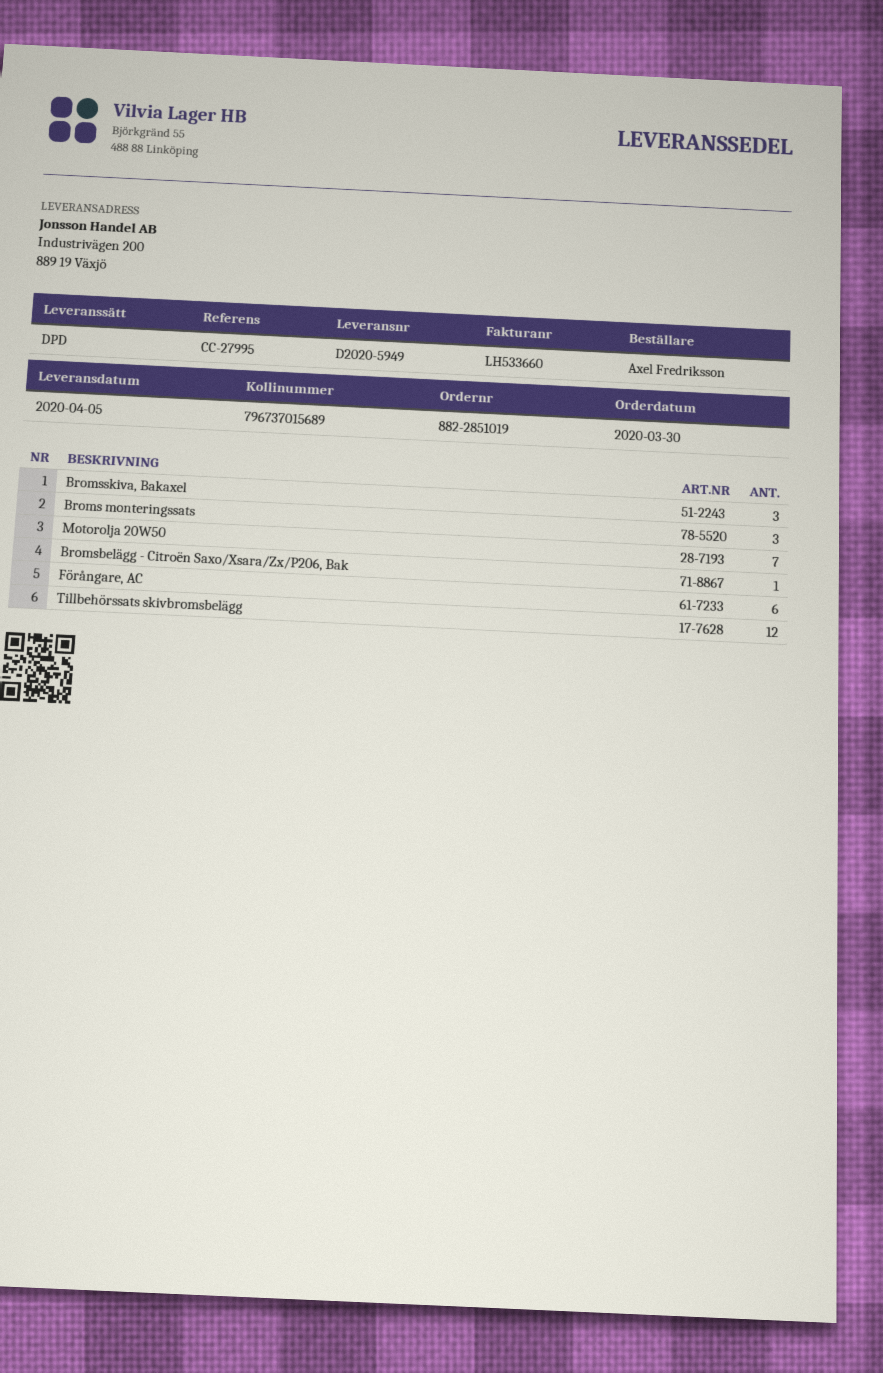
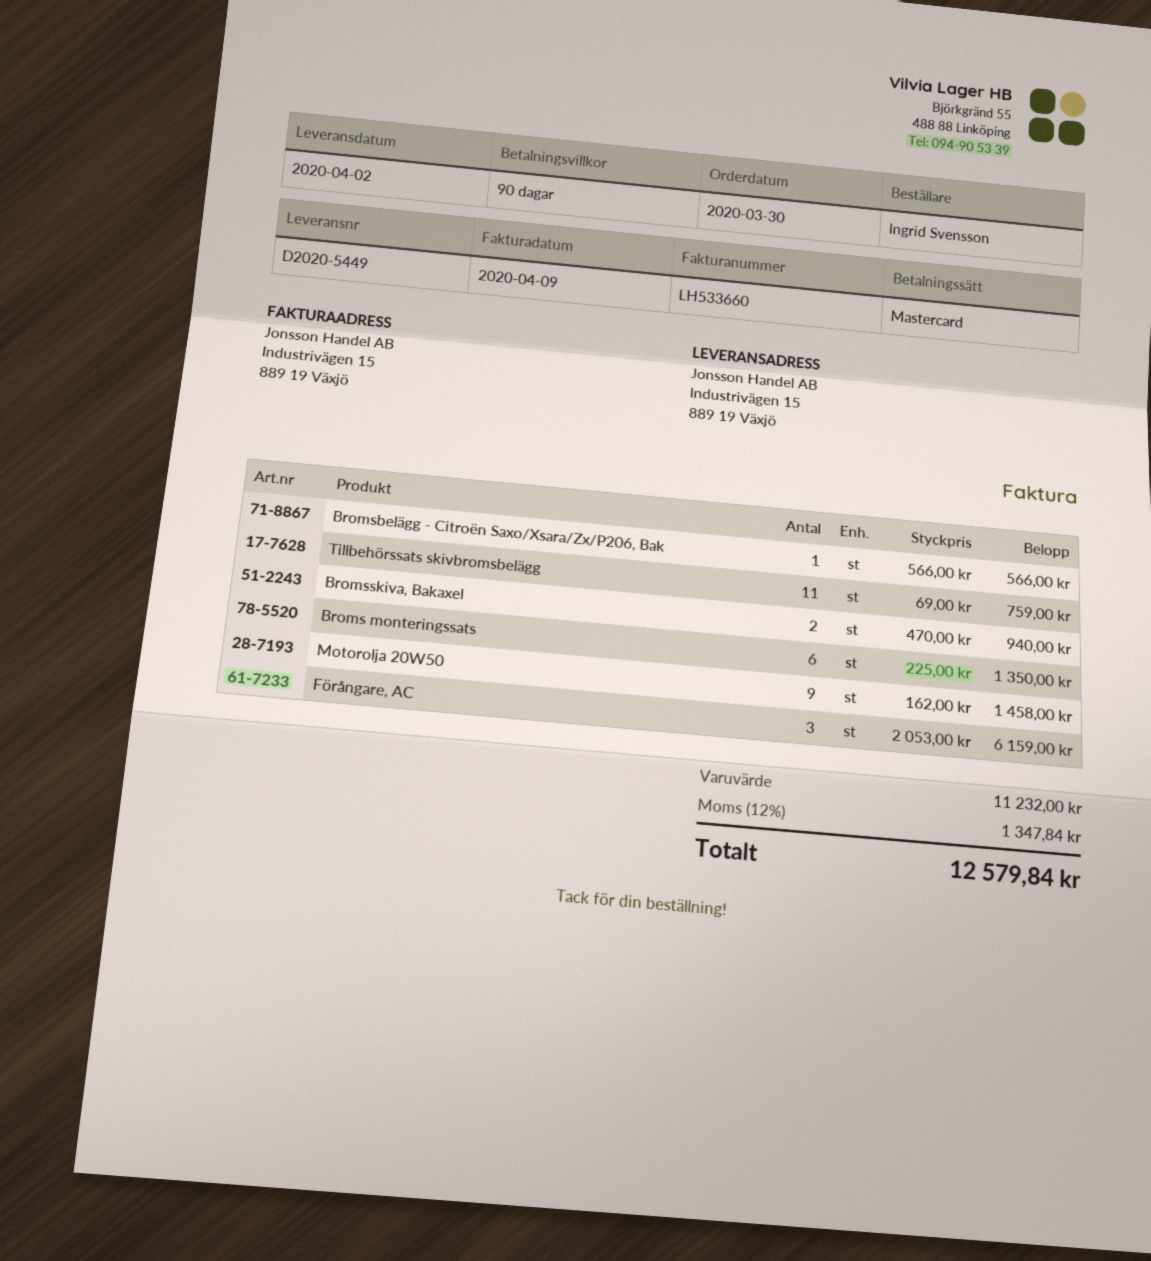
delivery note number: D2020-5949 -> D2020-5449
delivery date: 2020-04-05 -> 2020-04-02
ordered by: Axel Fredriksson -> Ingrid Svensson
ship to: Industrivägen 200, 889 19 Växjö -> Industrivägen 15, 889 19 Växjö
Bromsskiva, Bakaxel: 3 -> 2
Broms monteringssats: 3 -> 6
Motorolja 20W50: 7 -> 9
Förångare, AC: 6 -> 3
Tillbehörssats skivbromsbelägg: 12 -> 11

